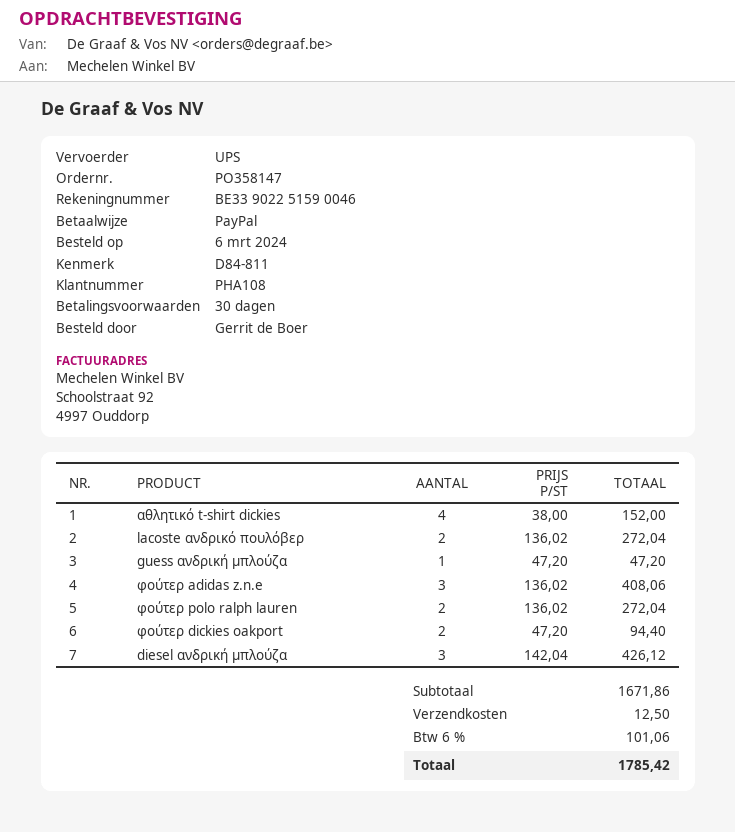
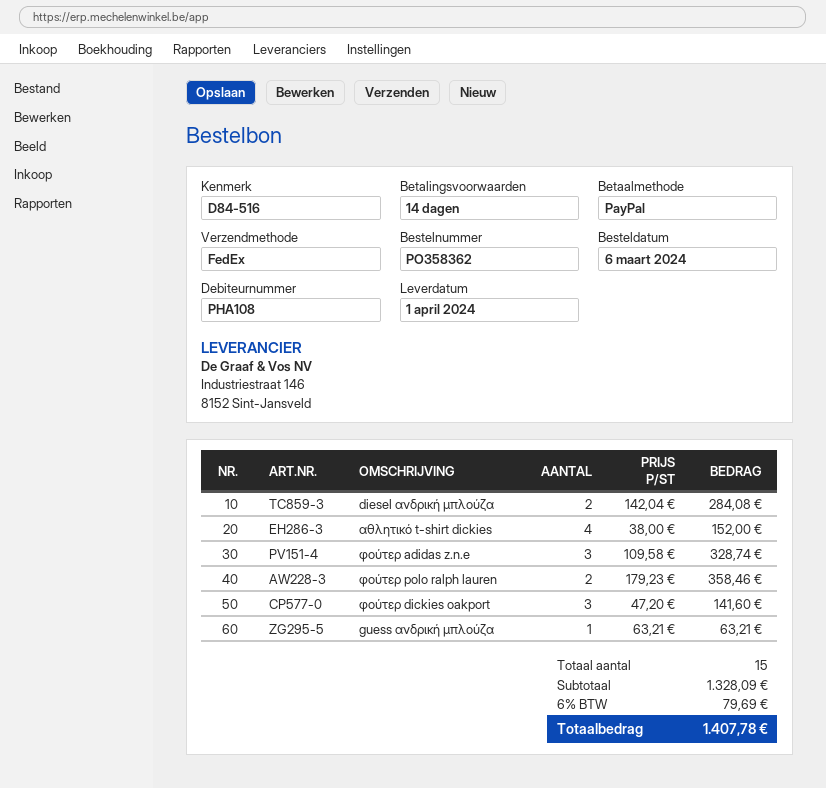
order number: PO358147 -> PO358362
payment terms: 30 days -> 14 days
reference: D84-811 -> D84-516
shipping method: UPS -> FedEx
lacoste ανδρικό πουλόβερ: 2 x 136.02 = 272.04 -> none
guess ανδρική μπλούζα: 1 x 47.20 = 47.20 -> 1 x 63.21 = 63.21
φούτερ adidas z.n.e: 3 x 136.02 = 408.06 -> 3 x 109.58 = 328.74
φούτερ polo ralph lauren: 2 x 136.02 = 272.04 -> 2 x 179.23 = 358.46
φούτερ dickies oakport: 2 x 47.20 = 94.40 -> 3 x 47.20 = 141.60
diesel ανδρική μπλούζα: 3 x 142.04 = 426.12 -> 2 x 142.04 = 284.08
subtotal: 1671.86 -> 1328.09
shipping: 12.50 -> none
tax: 6% = 101.06 -> 6% = 79.69
total: 1785.42 -> 1407.78

